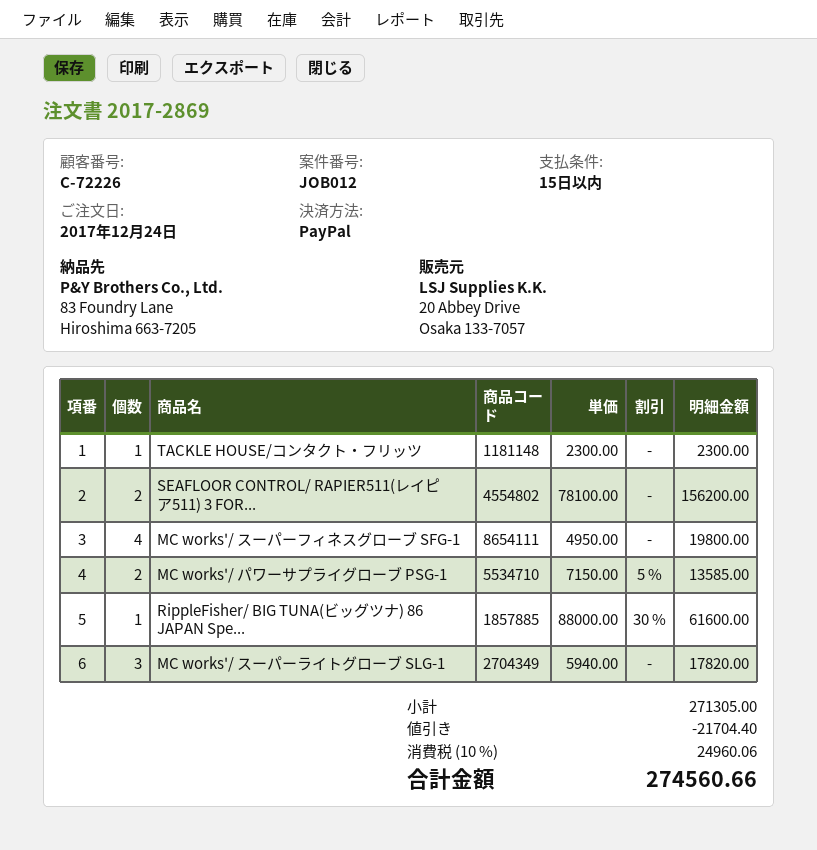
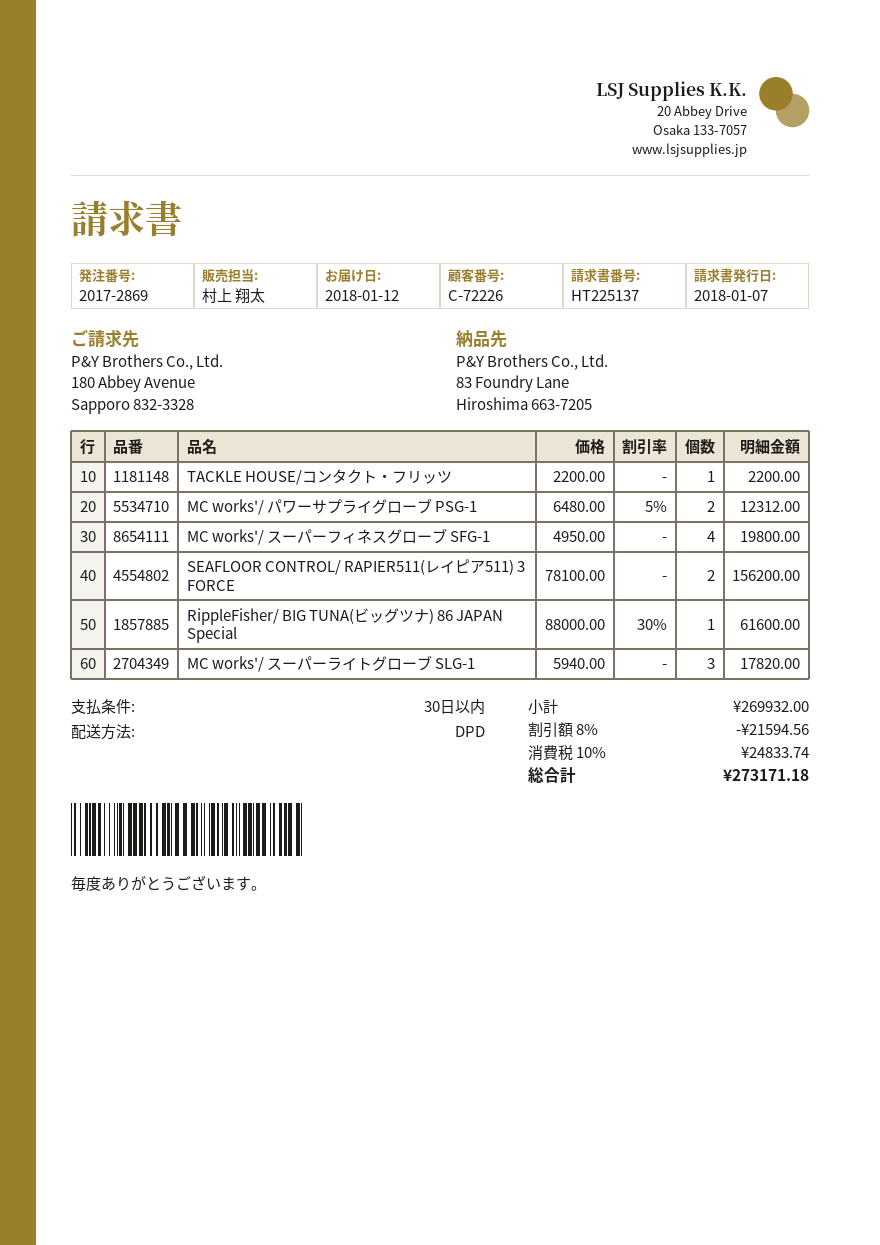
payment terms: 15 days -> 30 days
TACKLE HOUSE/コンタクト・フリッツ: 1 x 2300.00 = 2300.00 -> 1 x 2200.00 = 2200.00
MC works'/ パワーサプライグローブ PSG-1: 2 x 7150.00 - 5% = 13585.00 -> 2 x 6480.00 - 5% = 12312.00
subtotal: 271305.00 -> 269932.00
discount: 21704.40 -> 21594.56
tax: 10% = 24960.06 -> 10% = 24833.74
total: 274560.66 -> 273171.18

